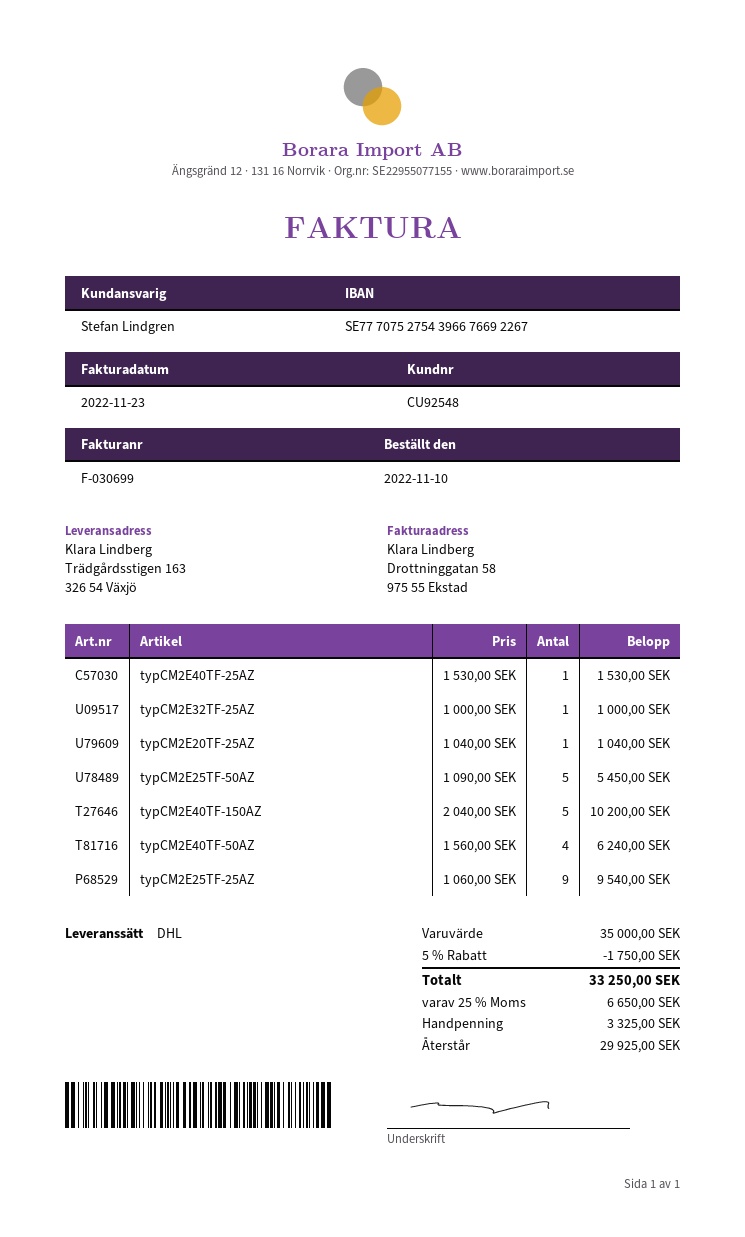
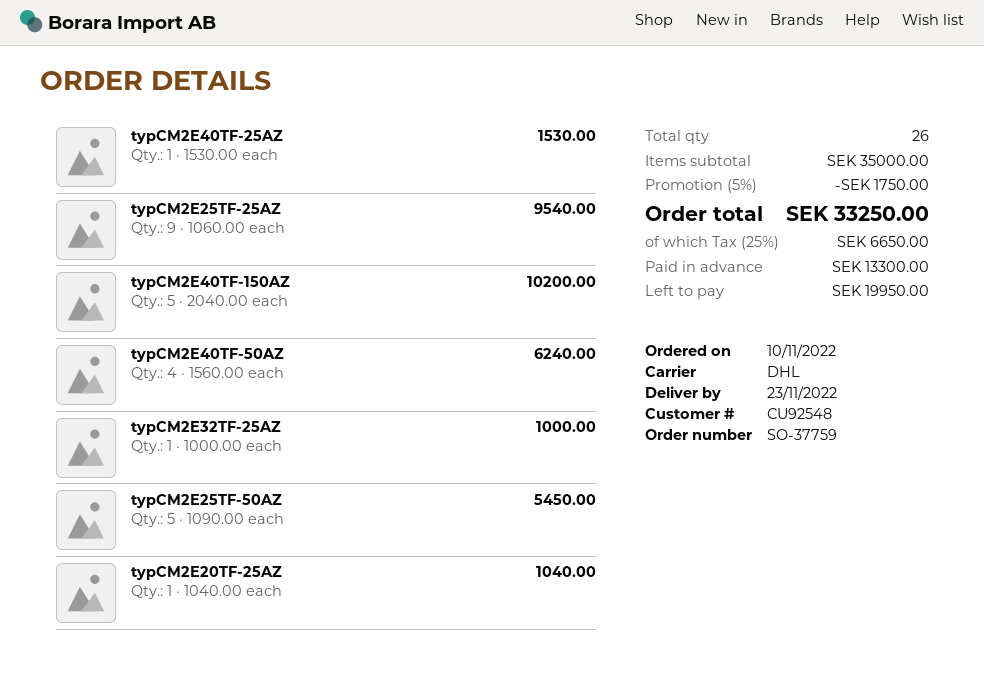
deposit: 3325.00 -> 13300.00
balance: 29925.00 -> 19950.00

